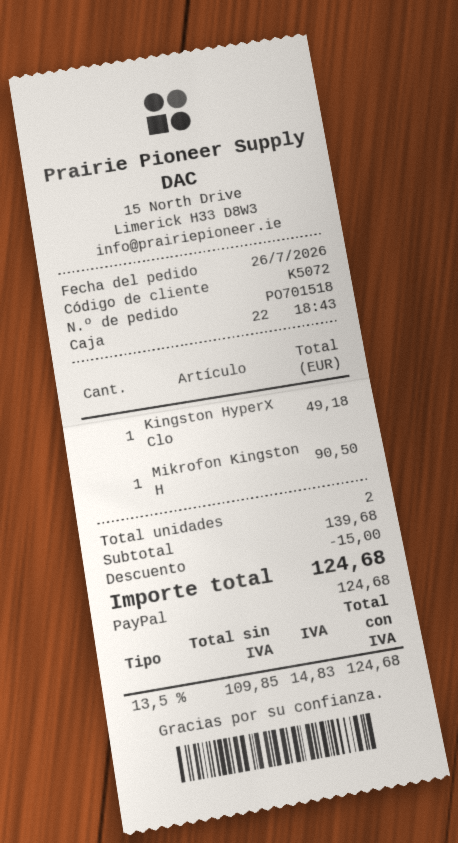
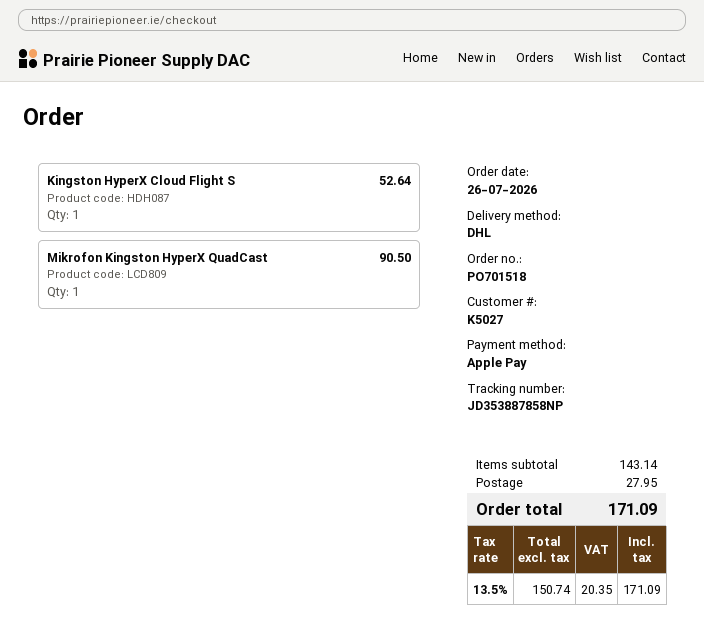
customer number: K5072 -> K5027
payment method: PayPal -> Apple Pay
Kingston HyperX Clo: 1 for 49.18 -> 1 for 52.64
subtotal: 139.68 -> 143.14
discount: 15.00 -> none
shipping: none -> 27.95
net: 109.85 -> 150.74
tax: 13.5% = 14.83 -> 13.5% = 20.35
total: 124.68 -> 171.09

